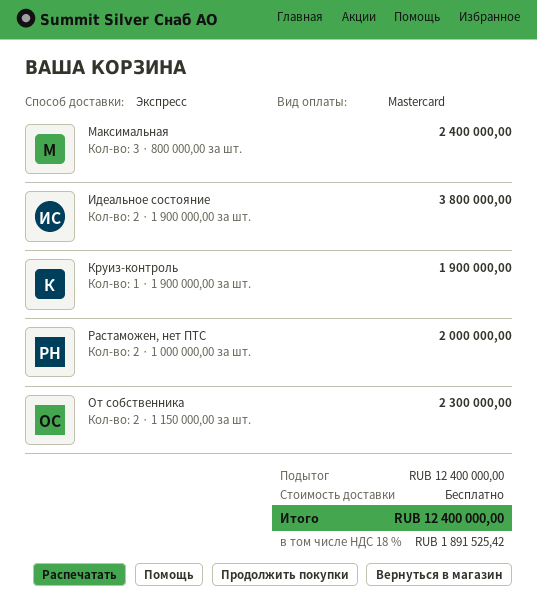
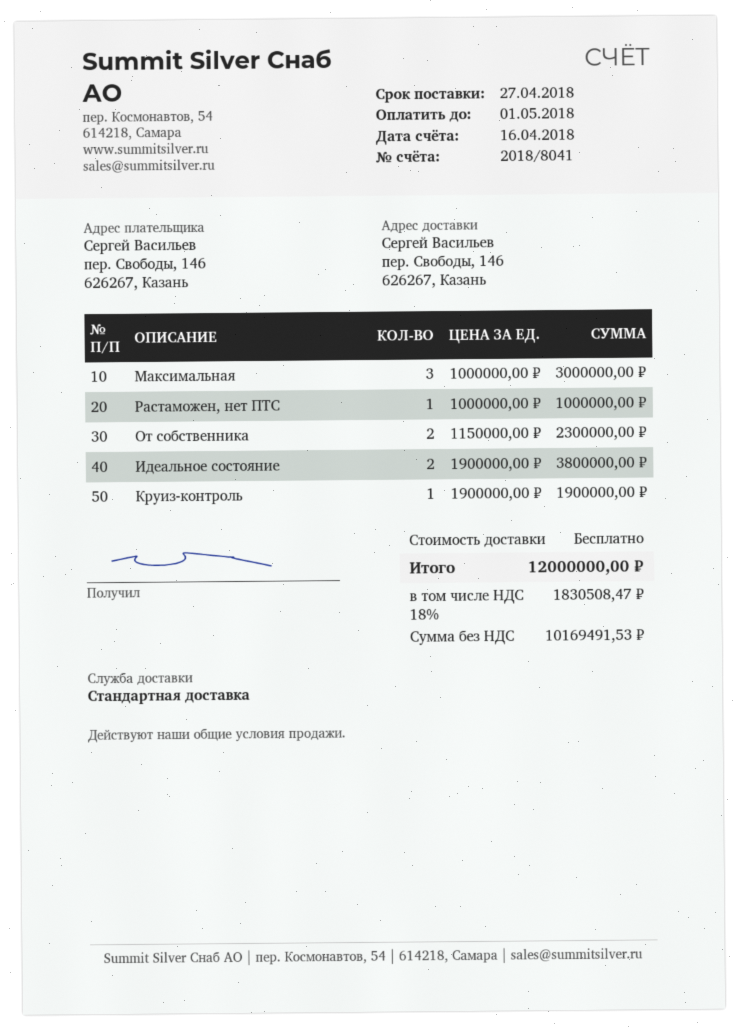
shipping method: express -> standard
Максимальная: 3 x 800000.00 = 2400000.00 -> 3 x 1000000.00 = 3000000.00
Растаможен, нет ПТС: 2 x 1000000.00 = 2000000.00 -> 1 x 1000000.00 = 1000000.00
tax: 18% = 1891525.42 -> 18% = 1830508.47
total: 12400000.00 -> 12000000.00

